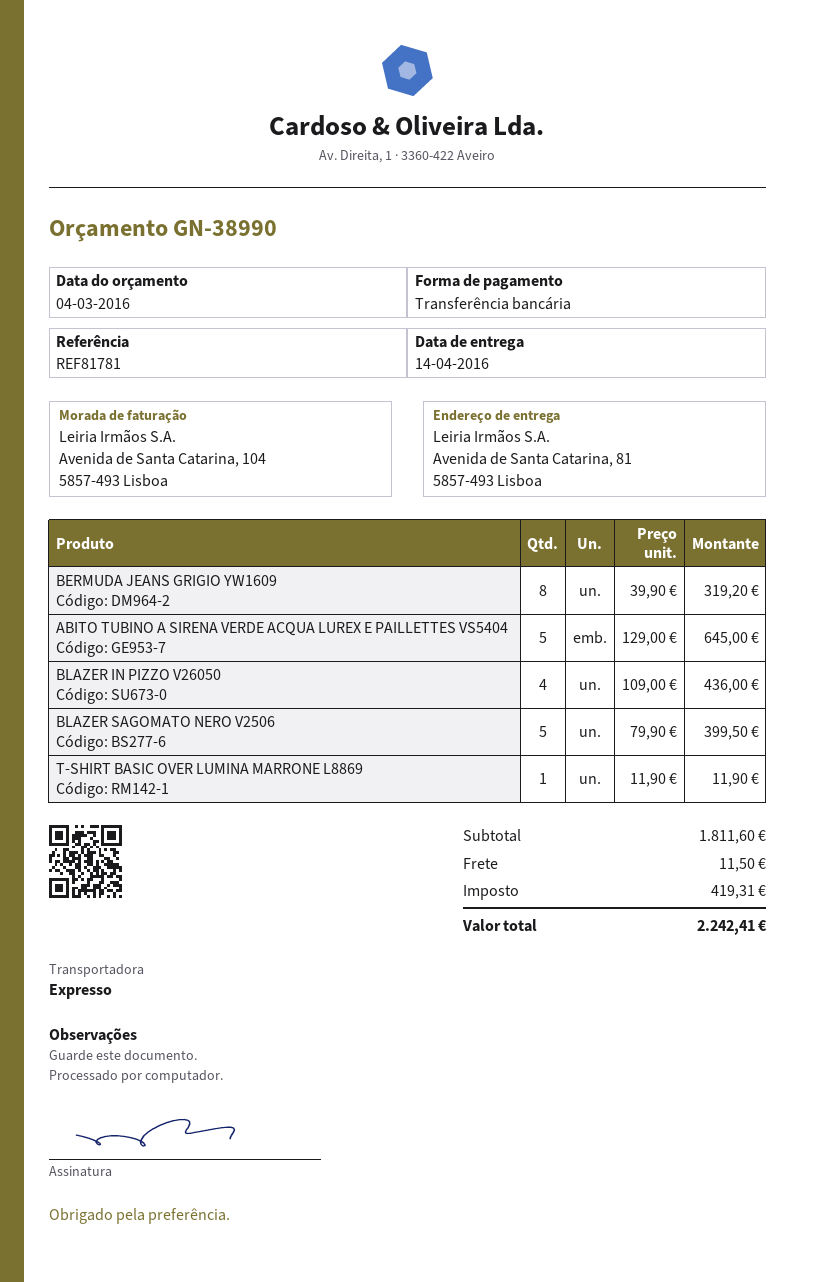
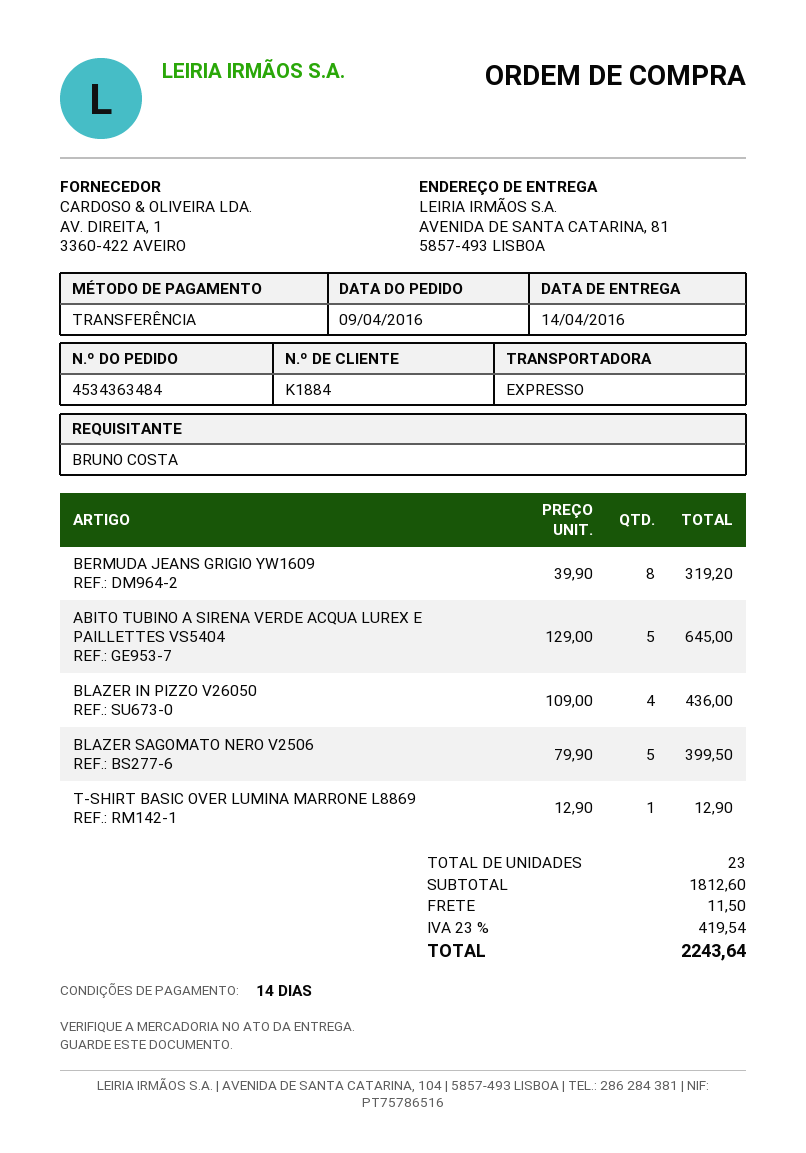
T-SHIRT BASIC OVER LUMINA MARRONE L8869: 1 x 11.90 = 11.90 -> 1 x 12.90 = 12.90
subtotal: 1811.60 -> 1812.60
tax: 419.31 -> 419.54
total: 2242.41 -> 2243.64

